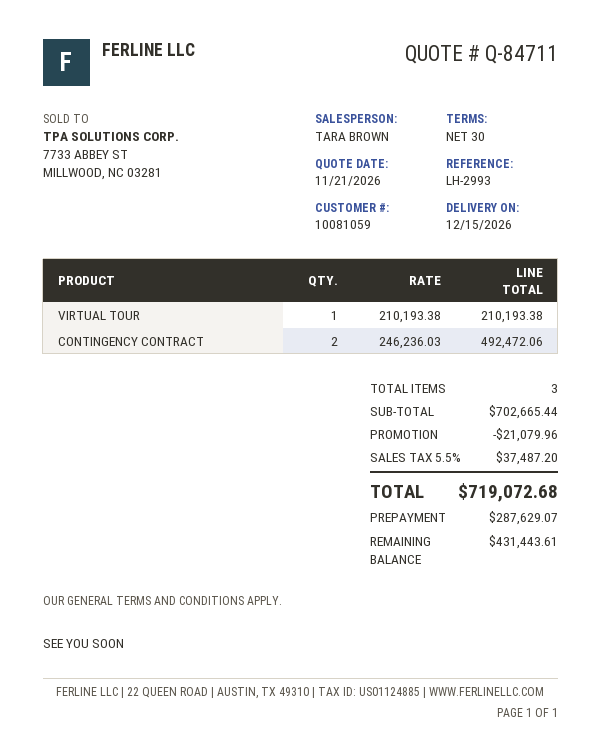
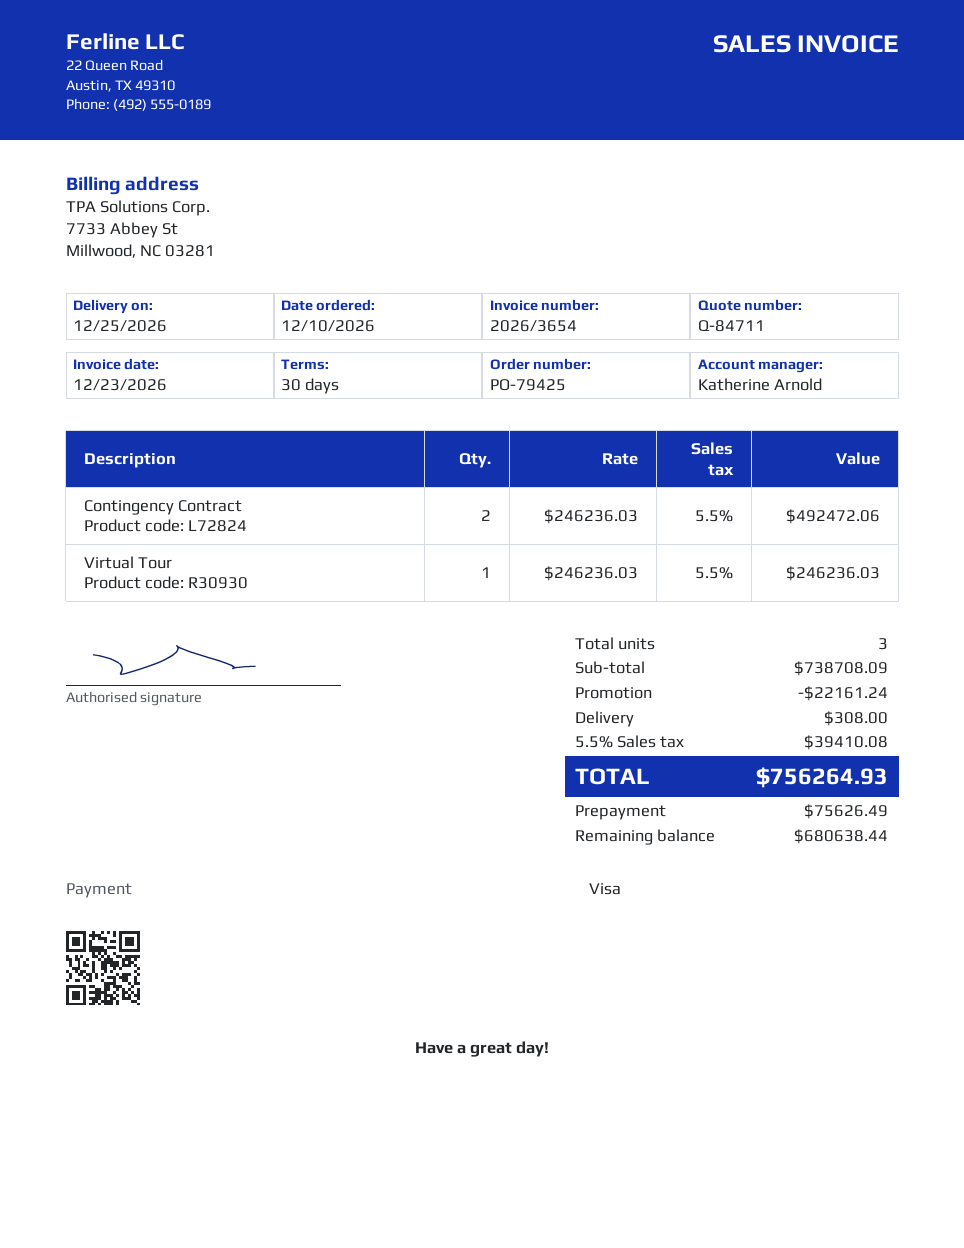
delivery date: 2026-12-15 -> 2026-12-25
sales rep: TARA BROWN -> Katherine Arnold
VIRTUAL TOUR: 1 x 210193.38 = 210193.38 -> 1 x 246236.03 = 246236.03
subtotal: 702665.44 -> 738708.09
discount: 21079.96 -> 22161.24
shipping: none -> 308.00
tax: 5.5% = 37487.20 -> 5.5% = 39410.08
total: 719072.68 -> 756264.93
deposit: 287629.07 -> 75626.49
balance: 431443.61 -> 680638.44

